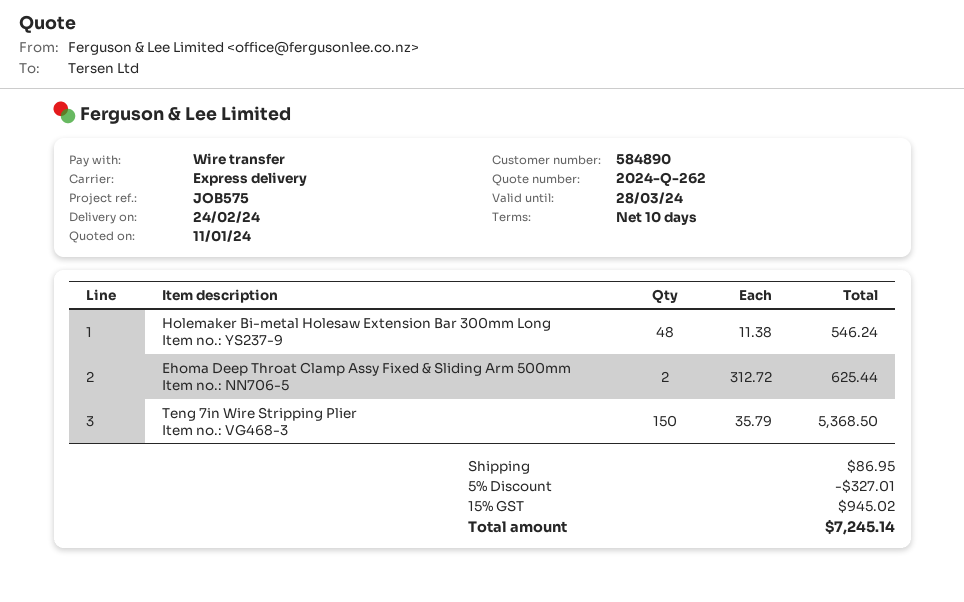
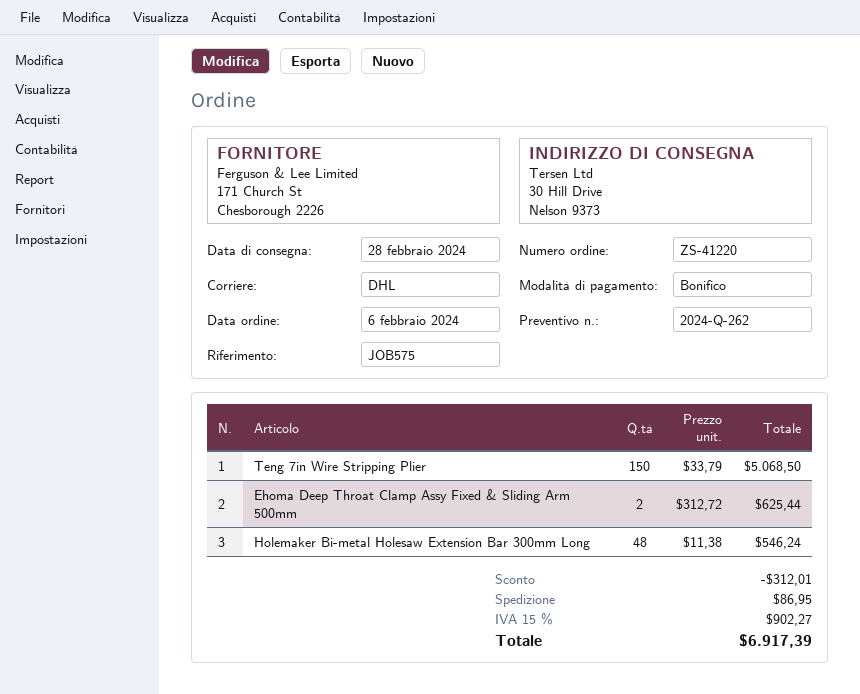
delivery date: 2024-02-24 -> 2024-02-28
shipping method: express -> DHL
Teng 7in Wire Stripping Plier: 150 x 35.79 = 5368.50 -> 150 x 33.79 = 5068.50
discount: 327.01 -> 312.01
tax: 15% = 945.02 -> 15% = 902.27
total: 7245.14 -> 6917.39

